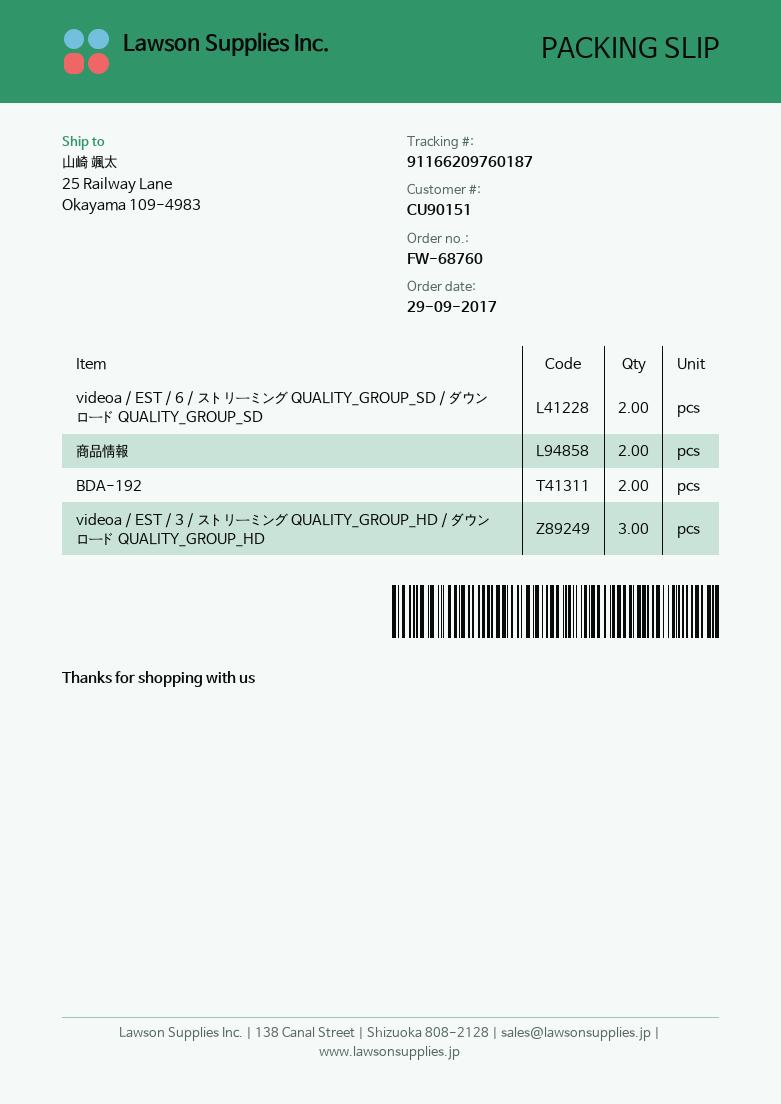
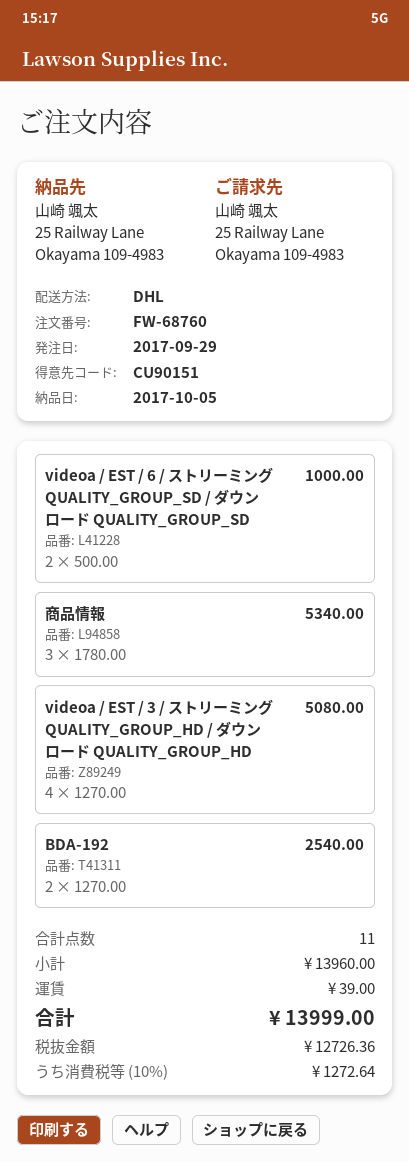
商品情報: 2 -> 3
videoa / EST / 3 / ストリーミング QUALITY_GROUP_HD / ダウンロード QUALITY_GROUP_HD: 3 -> 4

